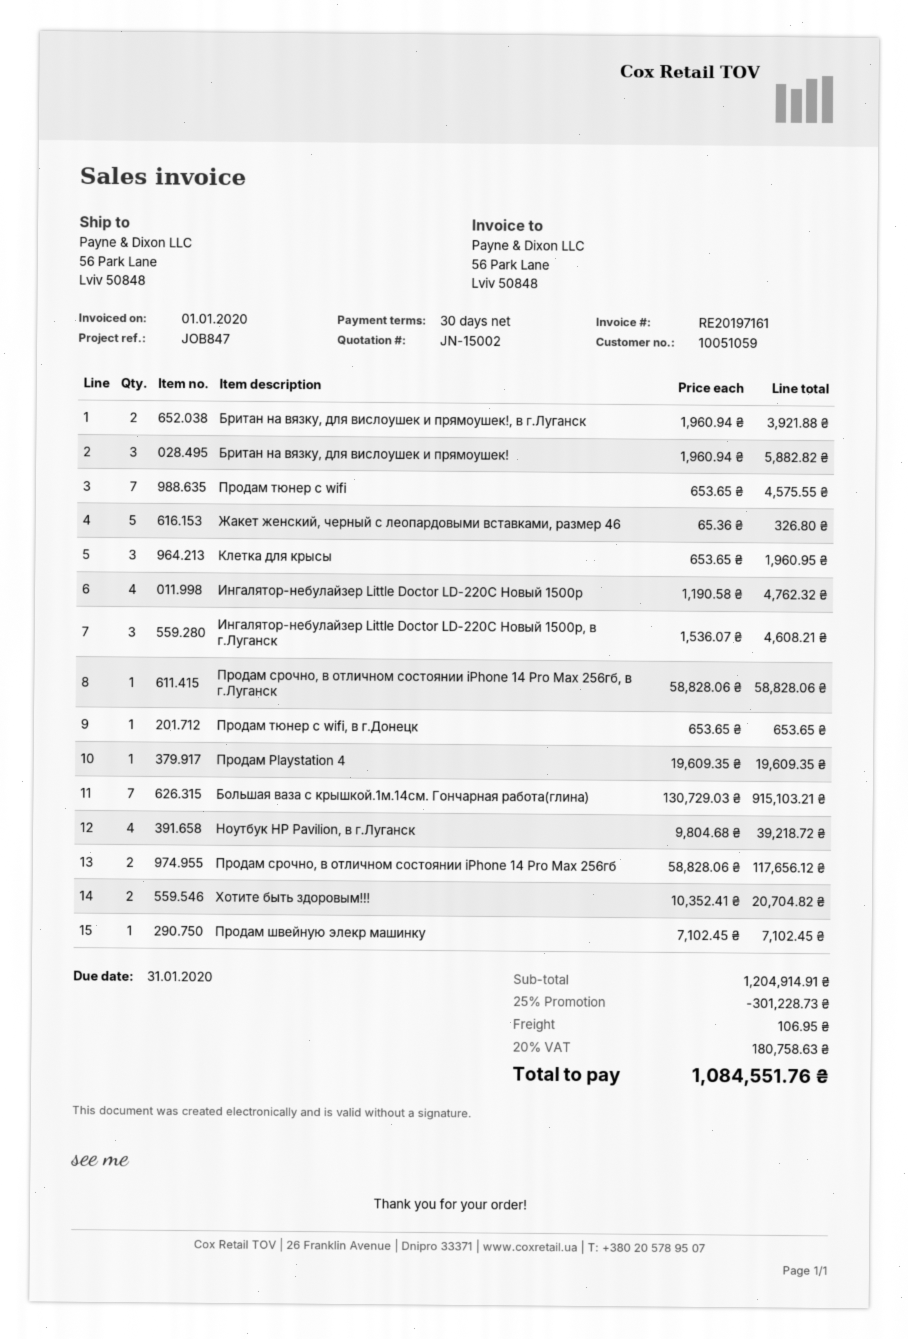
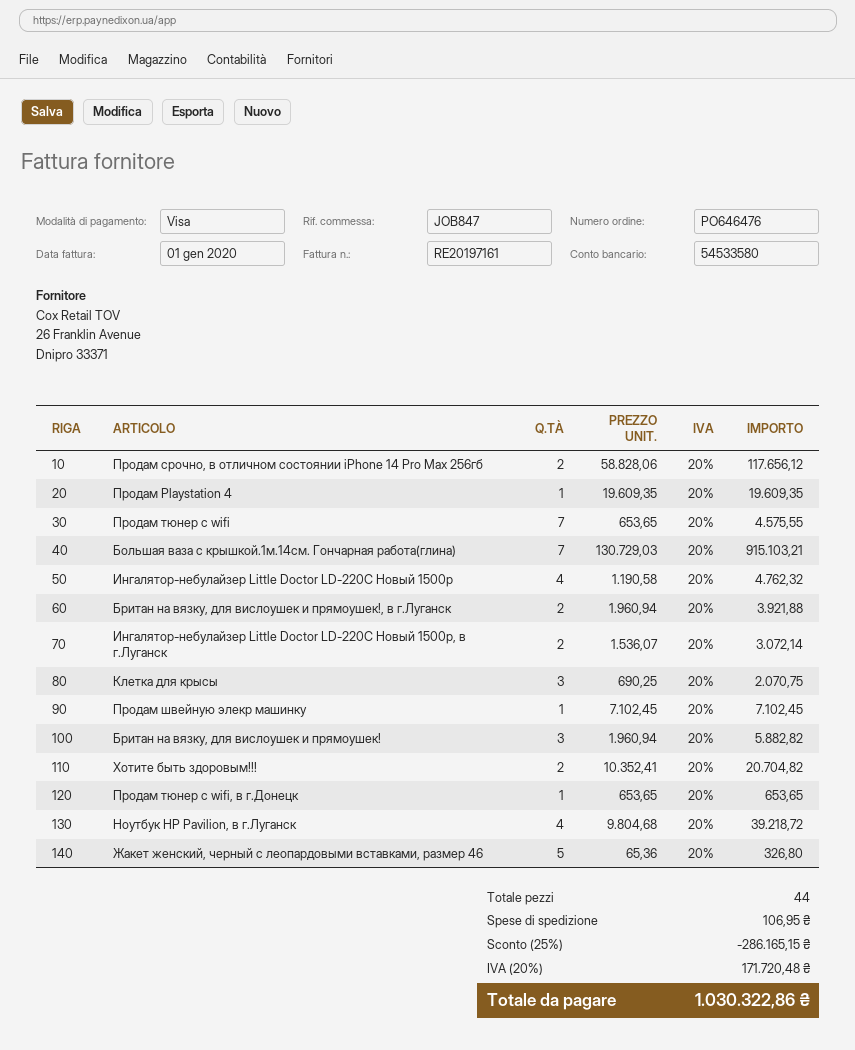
Клетка для крысы: 3 x 653.65 = 1960.95 -> 3 x 690.25 = 2070.75
Ингалятор-небулайзер Little Doctor LD-220C Новый 1500р, в г.Луганск: 3 x 1536.07 = 4608.21 -> 2 x 1536.07 = 3072.14
Продам срочно, в отличном состоянии iPhone 14 Pro Max 256гб, в г.Луганск: 1 x 58828.06 = 58828.06 -> none
discount: 25% = 301228.73 -> 25% = 286165.15
tax: 20% = 180758.63 -> 20% = 171720.48
total: 1084551.76 -> 1030322.86

